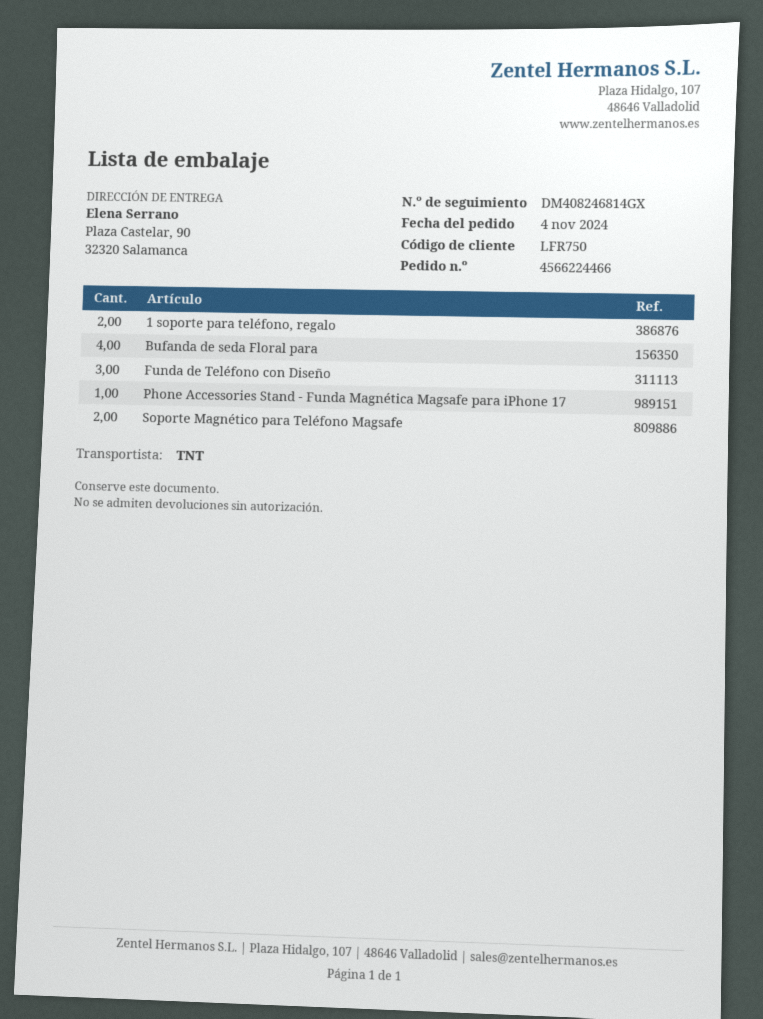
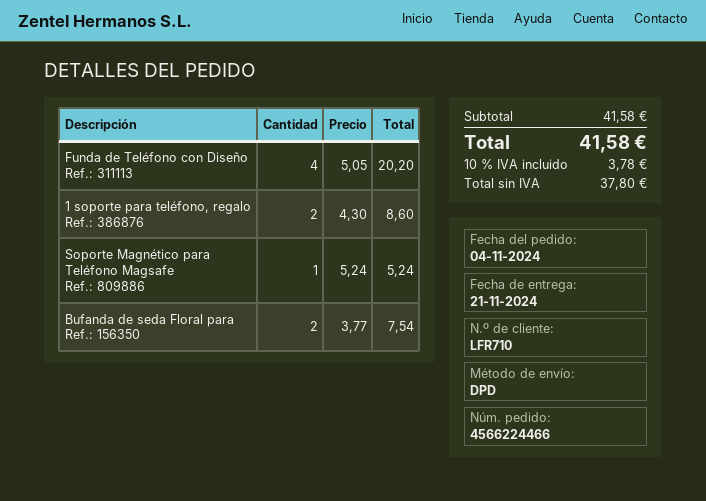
customer number: LFR750 -> LFR710
shipping method: TNT -> DPD
Bufanda de seda Floral para: 4 -> 2
Funda de Teléfono con Diseño: 3 -> 4
Phone Accessories Stand - Funda Magnética Magsafe para iPhone 17: 1 -> none
Soporte Magnético para Teléfono Magsafe: 2 -> 1

